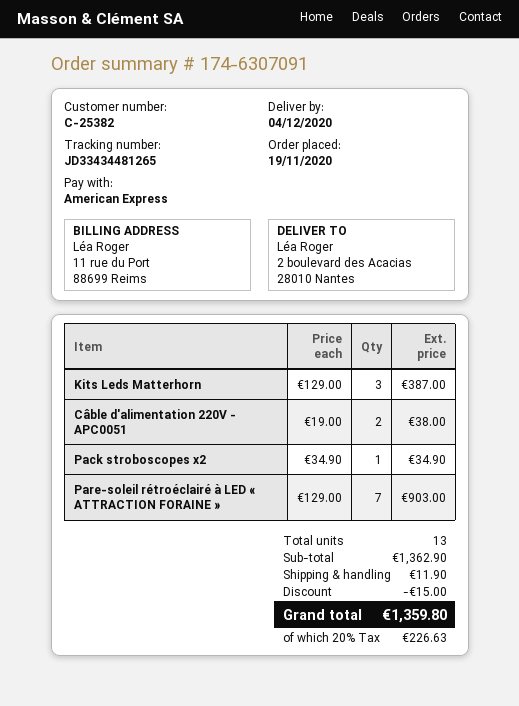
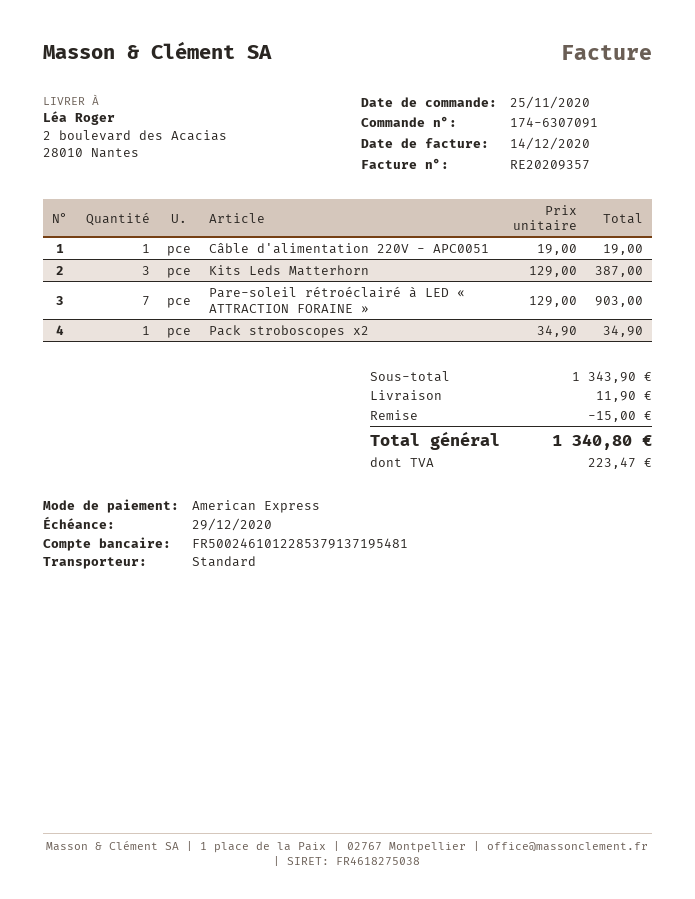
order date: 2020-11-19 -> 2020-11-25
Câble d'alimentation 220V - APC0051: 2 x 19.00 = 38.00 -> 1 x 19.00 = 19.00
subtotal: 1362.90 -> 1343.90
tax: 226.63 -> 223.47
total: 1359.80 -> 1340.80

